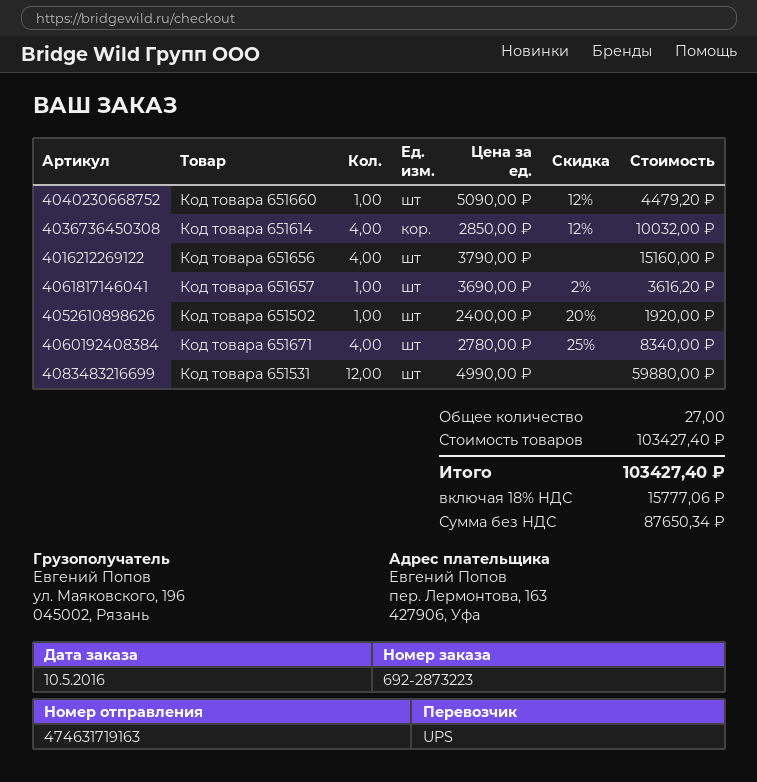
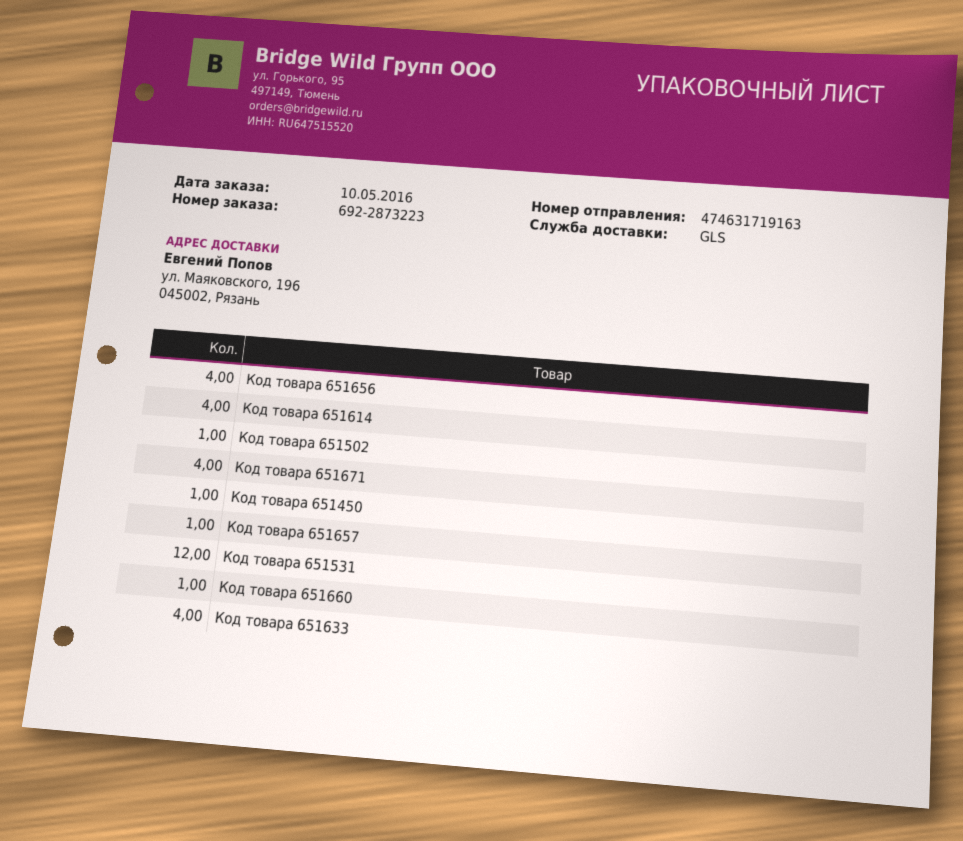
shipping method: UPS -> GLS
Код товара 651450: none -> 1
Код товара 651633: none -> 4

